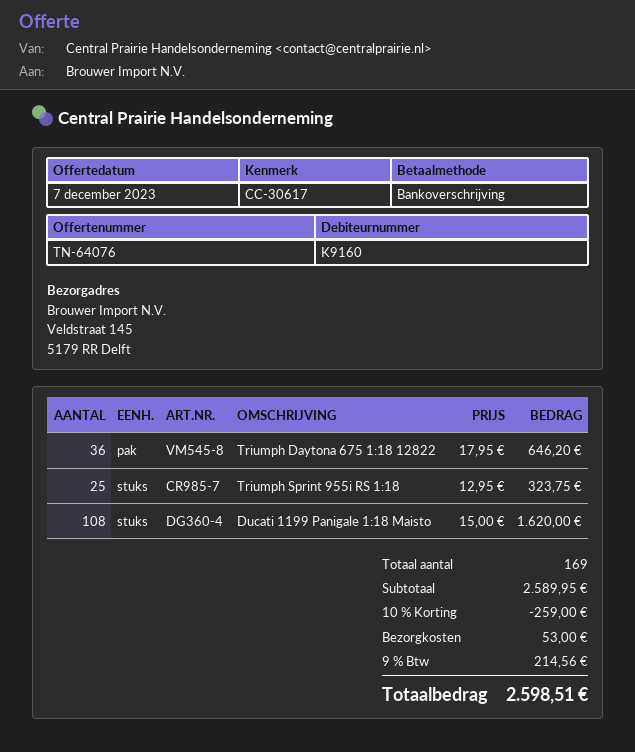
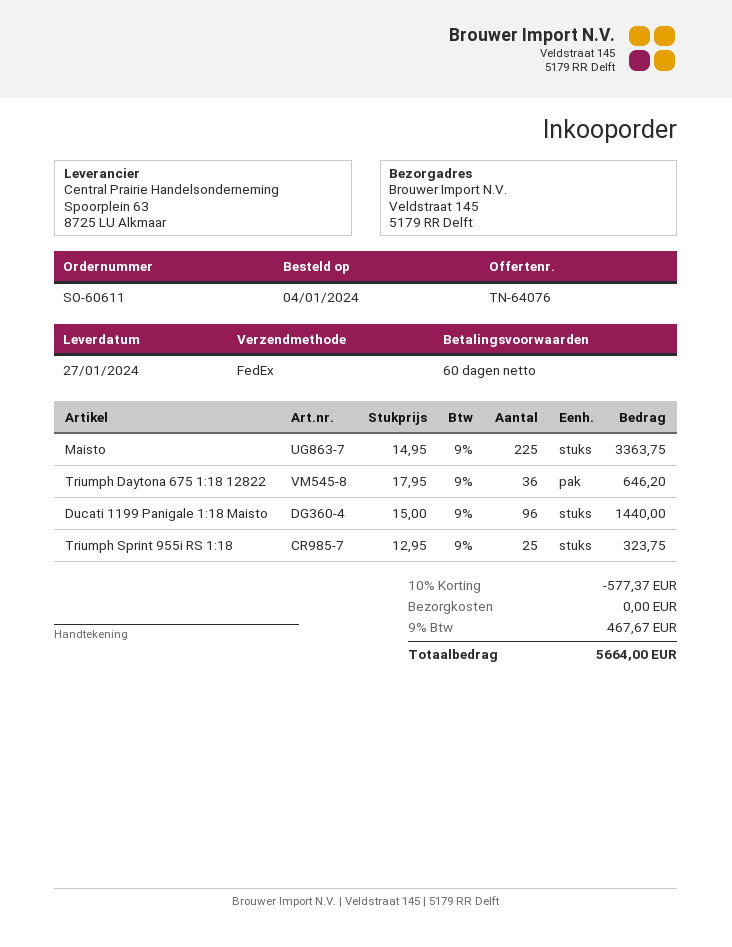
Ducati 1199 Panigale 1:18 Maisto: 108 x 15.00 = 1620.00 -> 96 x 15.00 = 1440.00
Maisto: none -> 225 x 14.95 = 3363.75
discount: 10% = 259.00 -> 10% = 577.37
shipping: 53.00 -> 0.00
tax: 9% = 214.56 -> 9% = 467.67
total: 2598.51 -> 5664.00

